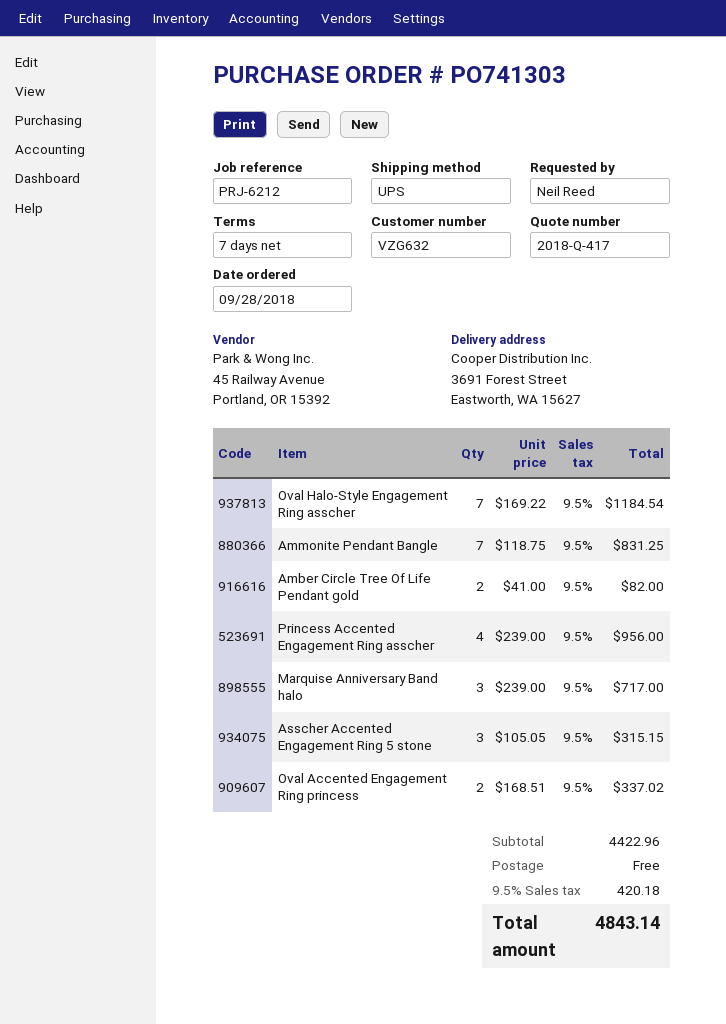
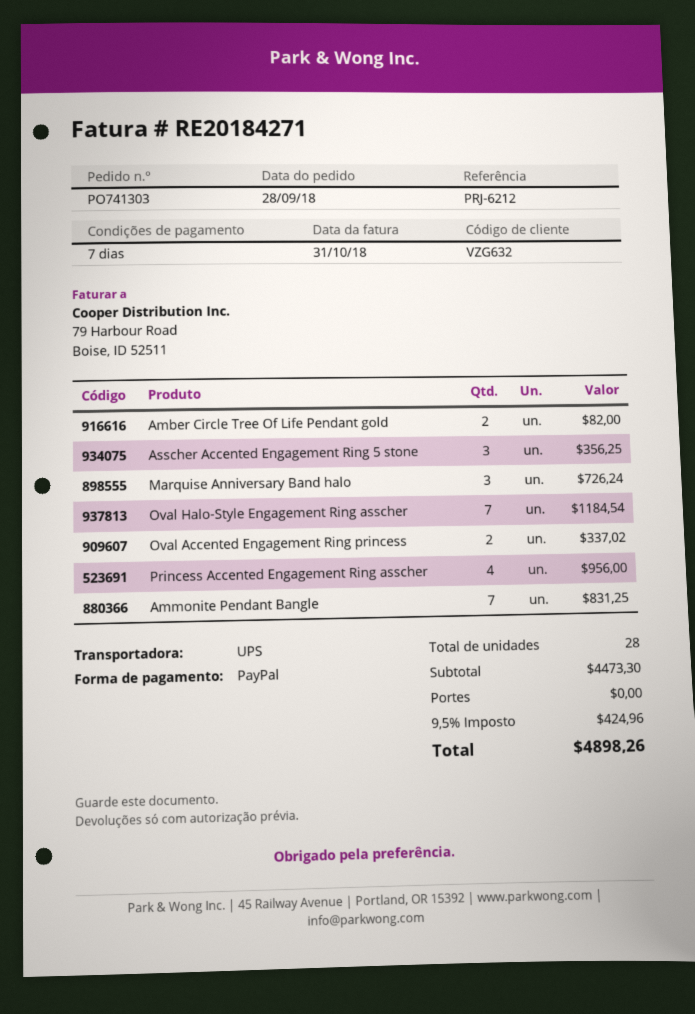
Marquise Anniversary Band halo: 3 for 717.00 -> 3 for 726.24
Asscher Accented Engagement Ring 5 stone: 3 for 315.15 -> 3 for 356.25
subtotal: 4422.96 -> 4473.30
tax: 9.5% = 420.18 -> 9.5% = 424.96
total: 4843.14 -> 4898.26

